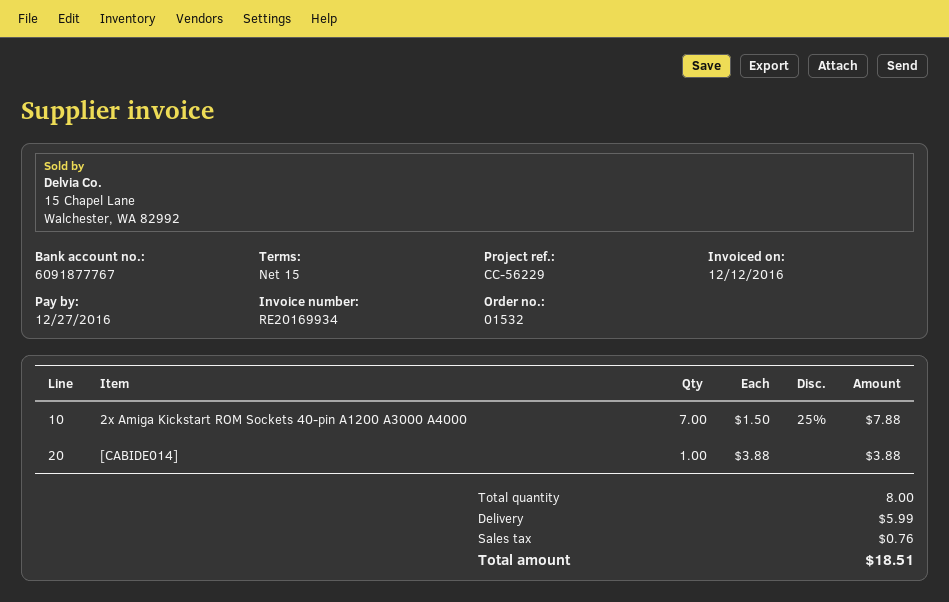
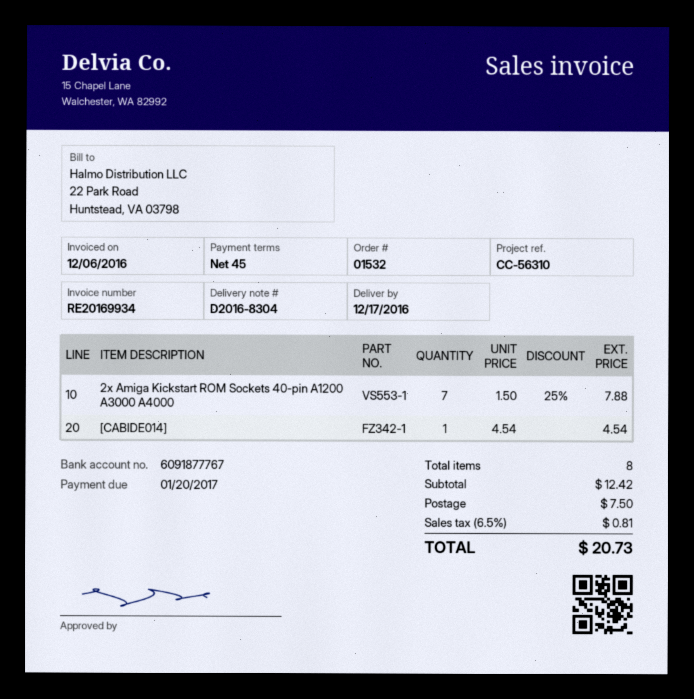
invoice date: 2016-12-12 -> 2016-12-06
payment terms: 15 days -> 45 days
due date: 2016-12-27 -> 2017-01-20
reference: CC-56229 -> CC-56310
[CABIDE014]: 1 x 3.88 = 3.88 -> 1 x 4.54 = 4.54
shipping: 5.99 -> 7.50
tax: 0.76 -> 0.81
total: 18.51 -> 20.73

